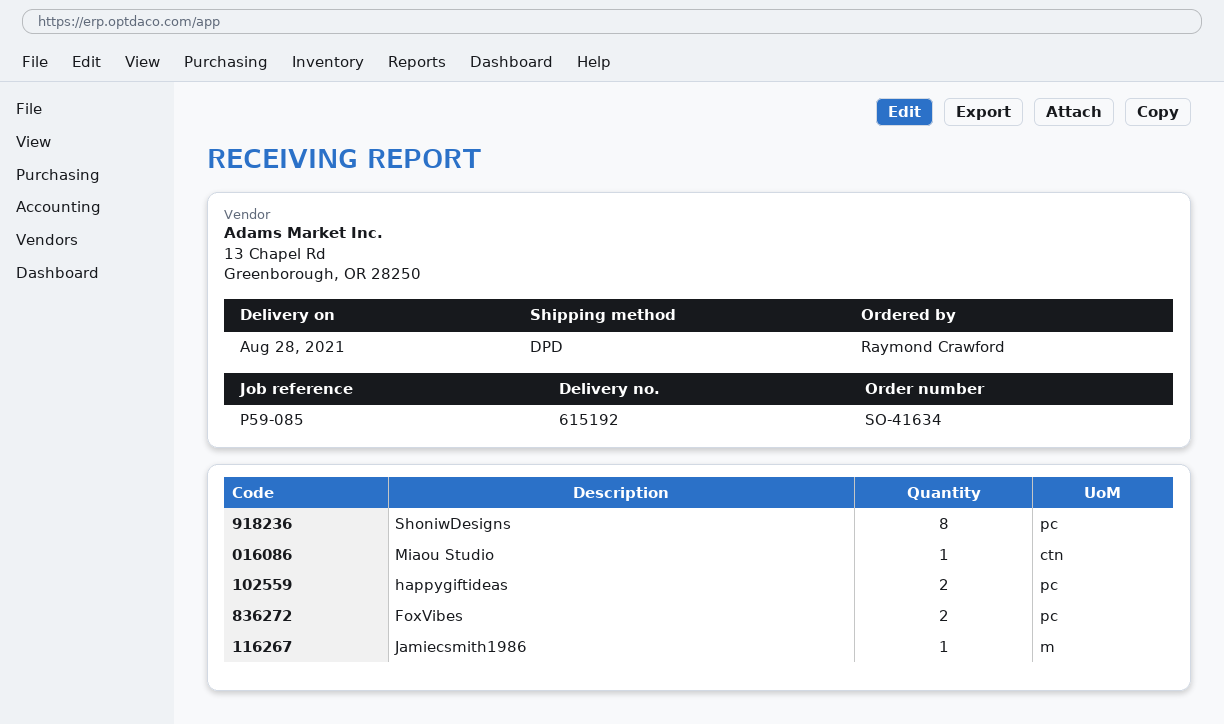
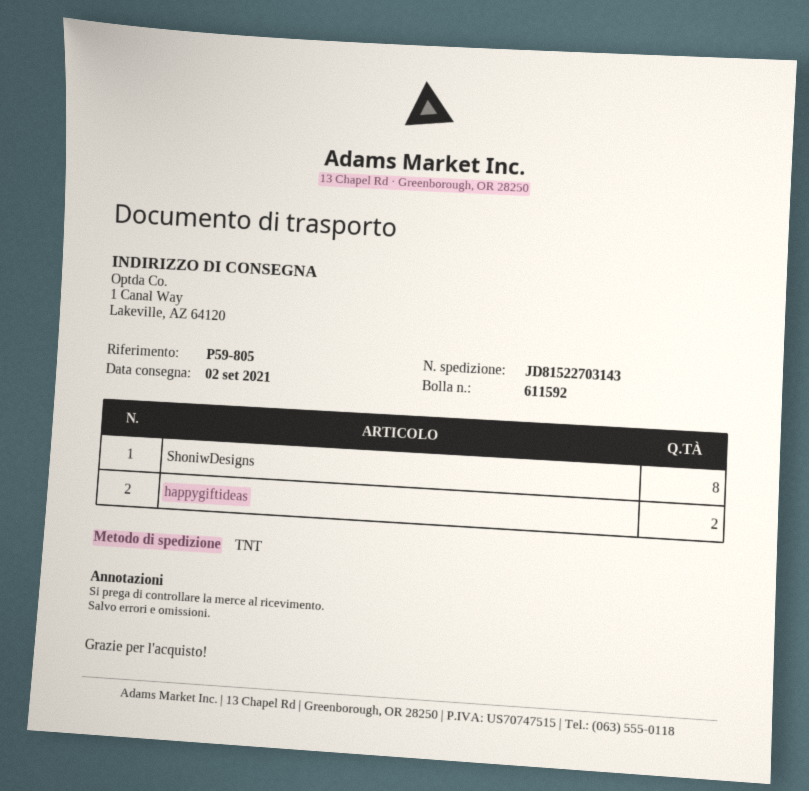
delivery note number: 615192 -> 611592
delivery date: 2021-08-28 -> 2021-09-02
reference: P59-085 -> P59-805
shipping method: DPD -> TNT
Miaou Studio: 1 -> none
FoxVibes: 2 -> none
Jamiecsmith1986: 1 -> none

